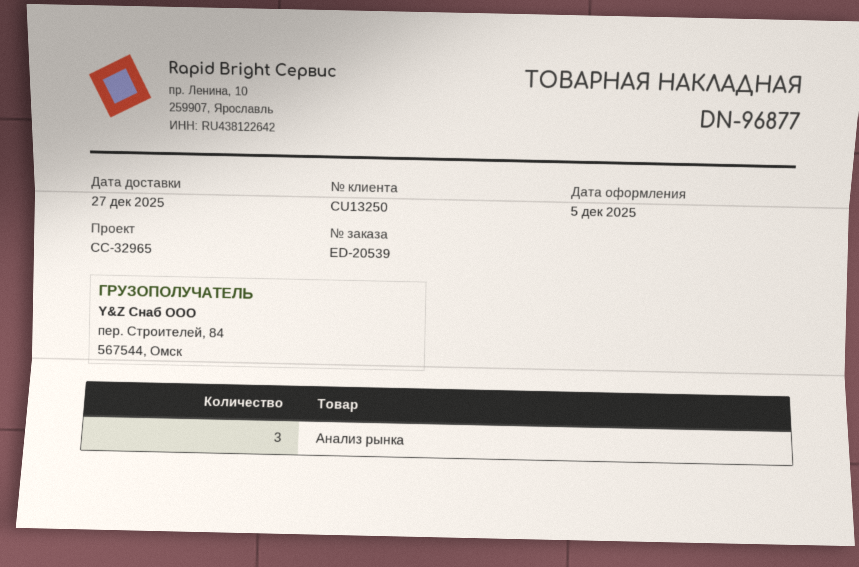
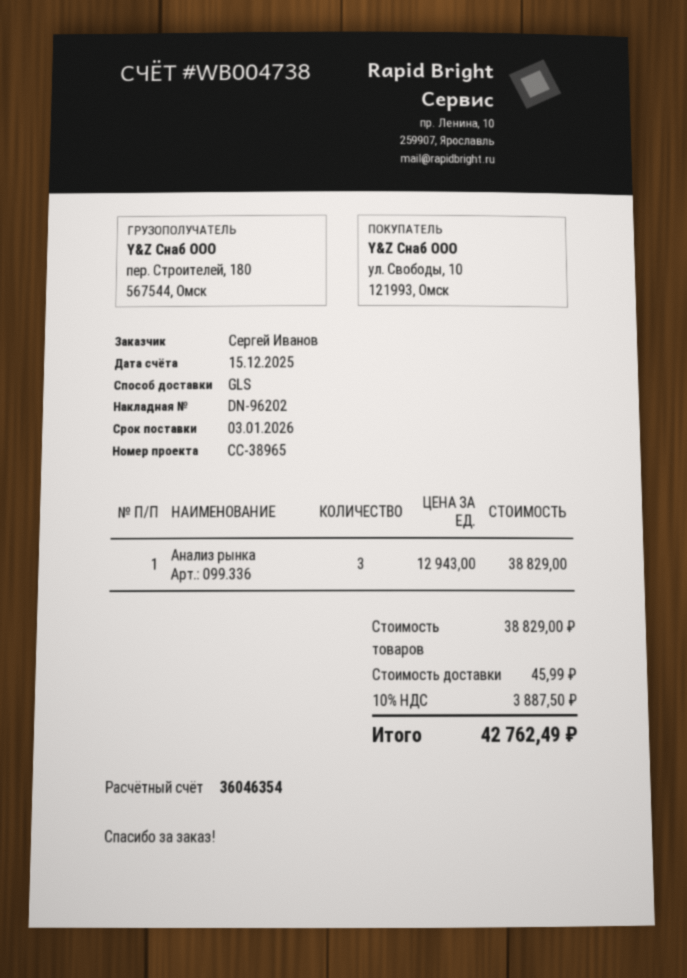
delivery note number: DN-96877 -> DN-96202
delivery date: 2025-12-27 -> 2026-01-03
reference: CC-32965 -> CC-38965
ship to: пер. Строителей, 84, 567544, Омск -> пер. Строителей, 180, 567544, Омск

